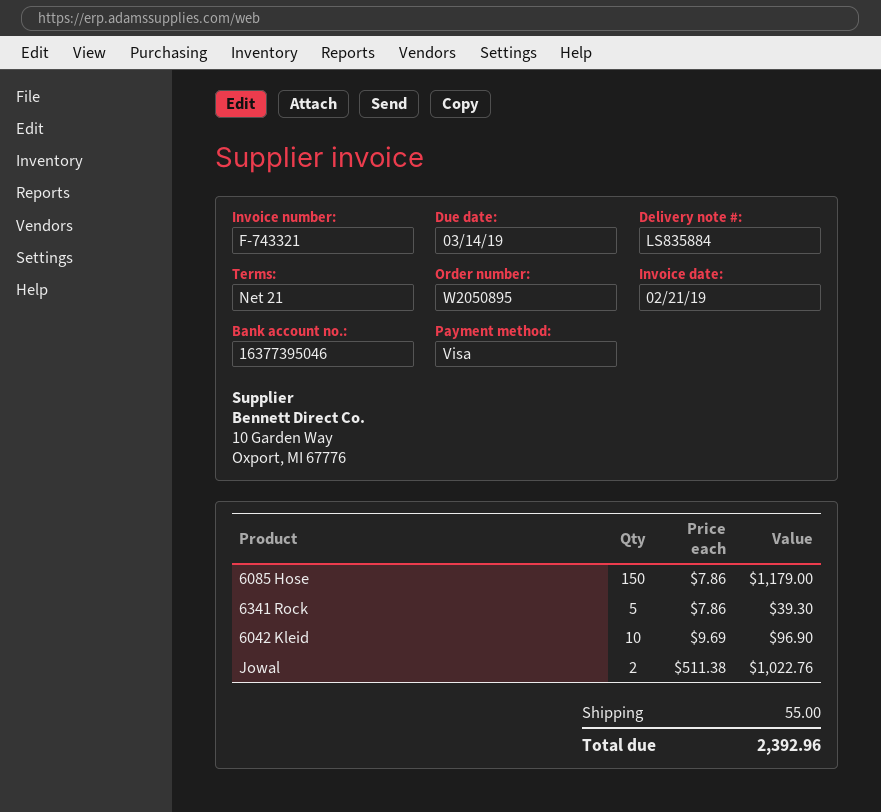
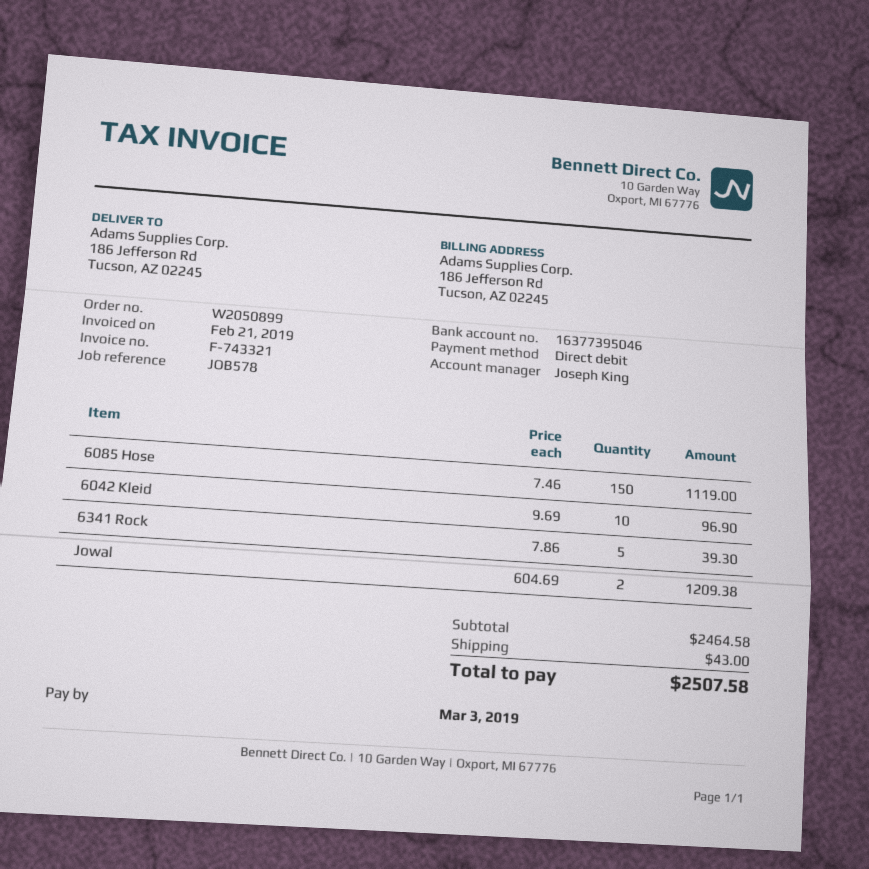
order number: W2050895 -> W2050899
due date: 2019-03-14 -> 2019-03-03
payment method: Visa -> direct debit
6085 Hose: 150 x 7.86 = 1179.00 -> 150 x 7.46 = 1119.00
Jowal: 2 x 511.38 = 1022.76 -> 2 x 604.69 = 1209.38
shipping: 55.00 -> 43.00
total: 2392.96 -> 2507.58

